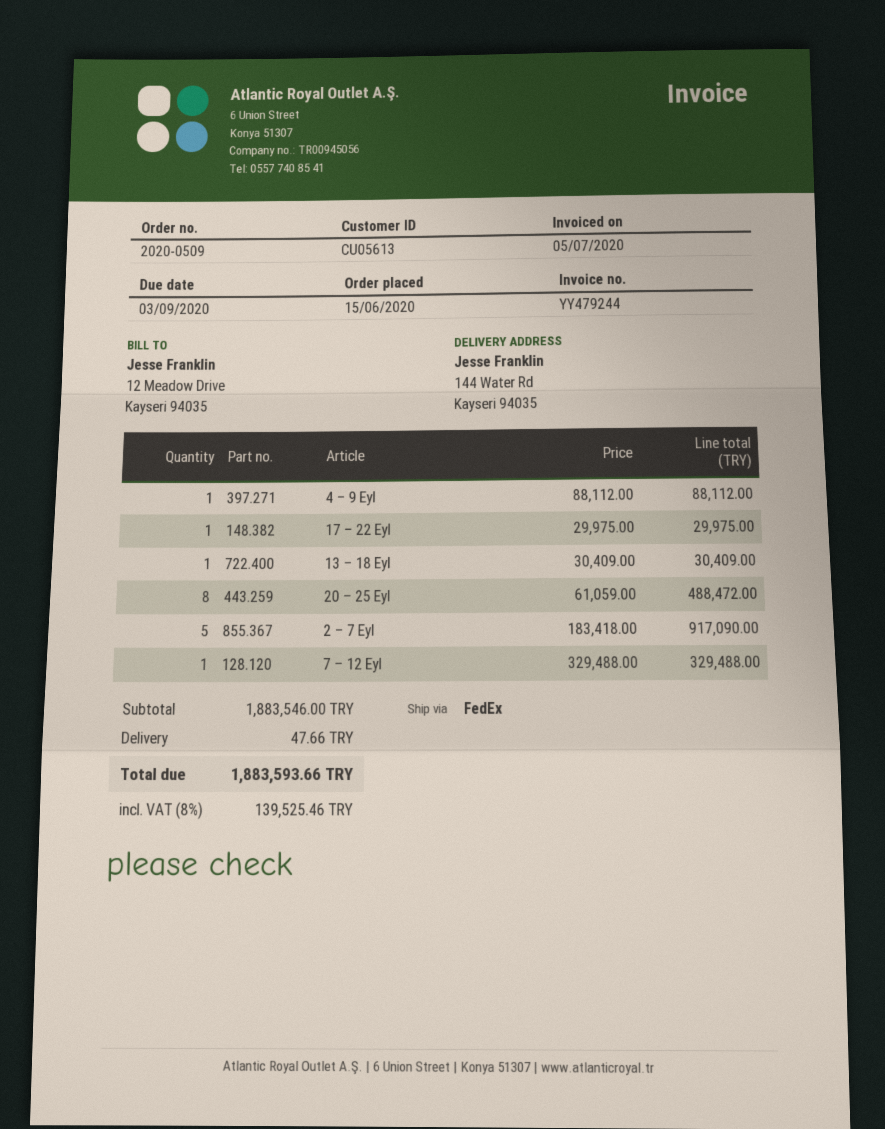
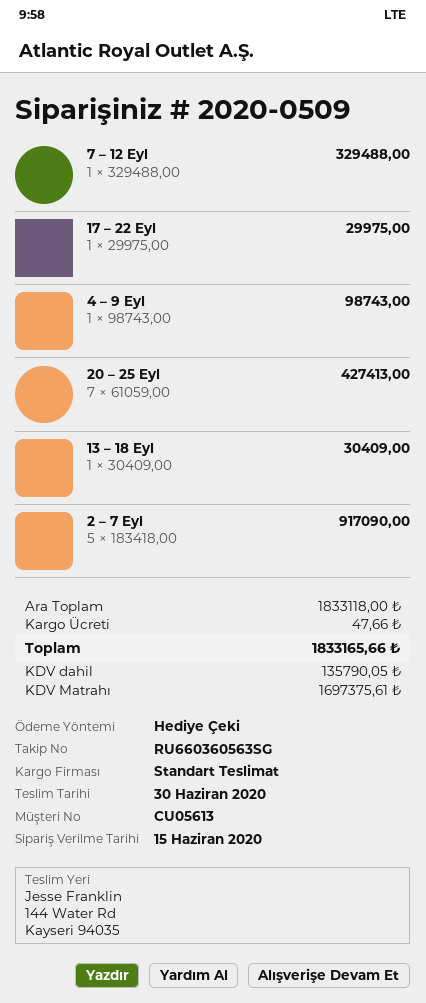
shipping method: FedEx -> standard
4 – 9 Eyl: 1 x 88112.00 = 88112.00 -> 1 x 98743.00 = 98743.00
20 – 25 Eyl: 8 x 61059.00 = 488472.00 -> 7 x 61059.00 = 427413.00
subtotal: 1883546.00 -> 1833118.00
tax: 139525.46 -> 135790.05
total: 1883593.66 -> 1833165.66

